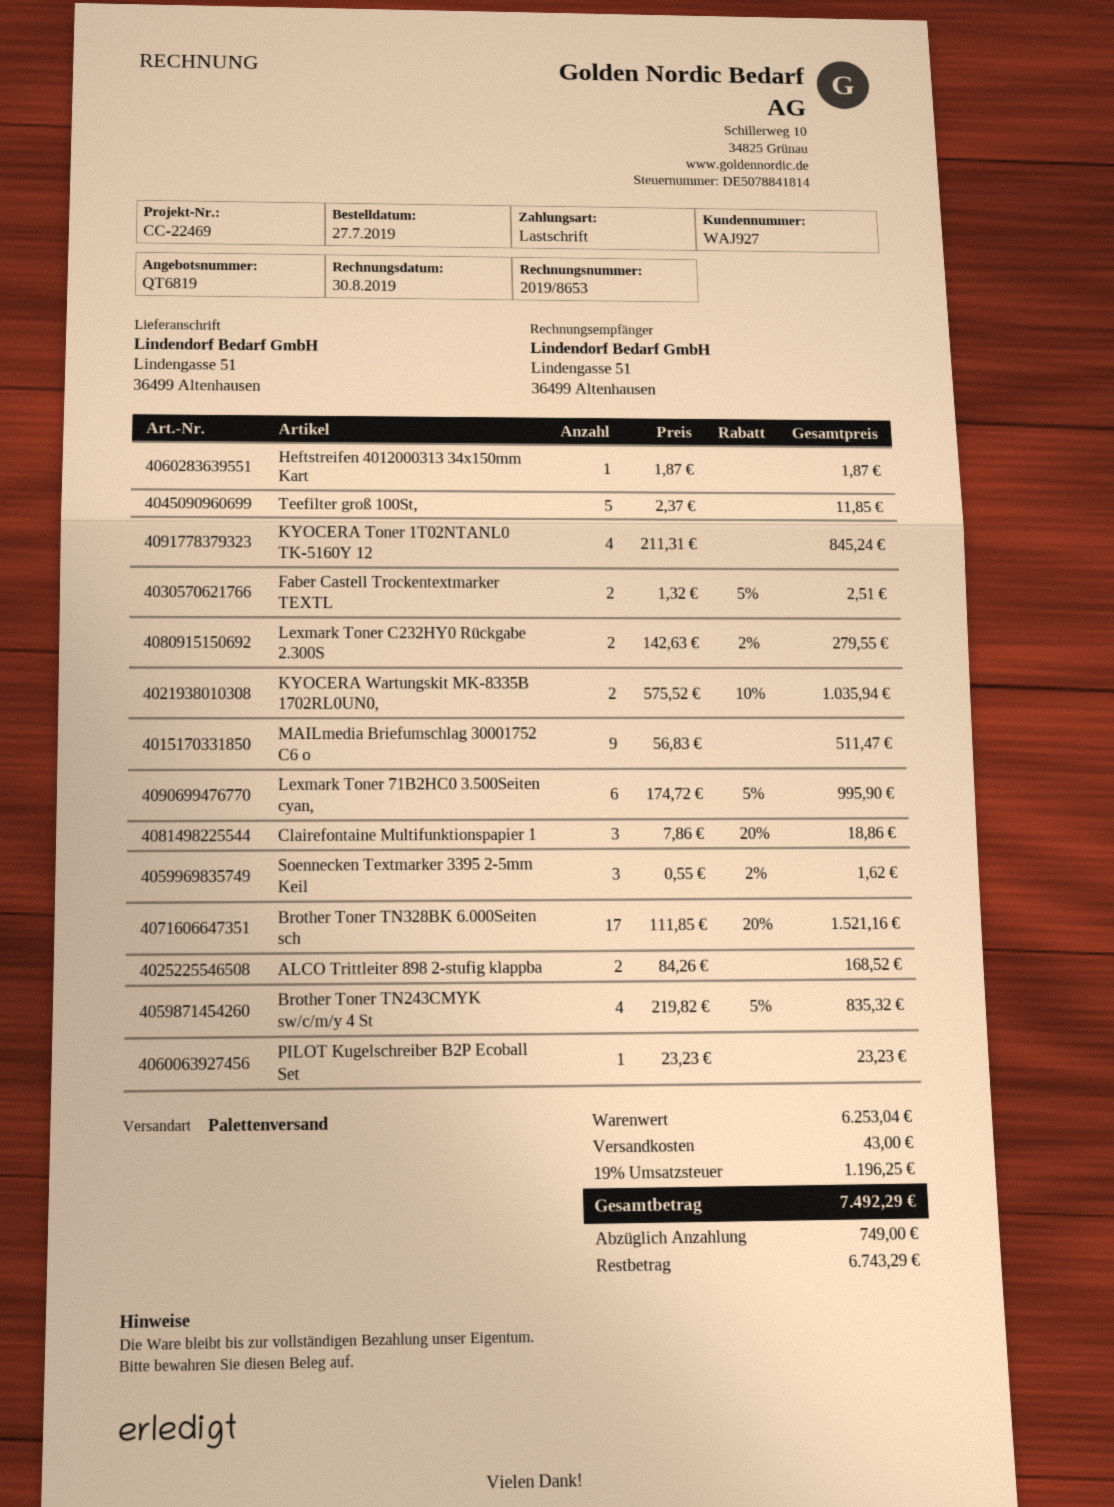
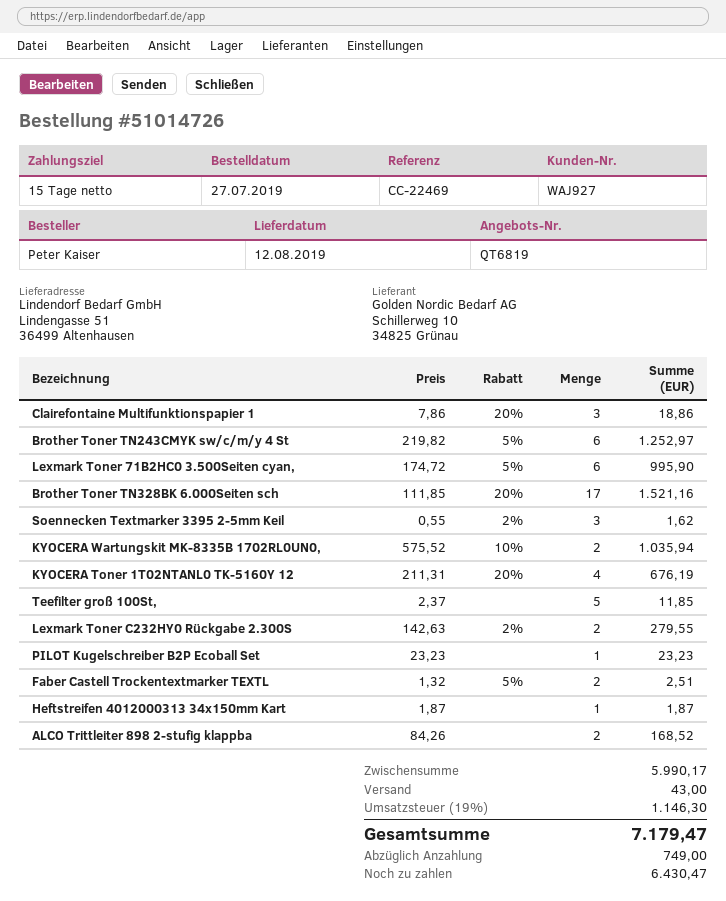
KYOCERA Toner 1T02NTANL0 TK-5160Y 12: 4 x 211.31 = 845.24 -> 4 x 211.31 - 20% = 676.19
MAILmedia Briefumschlag 30001752 C6 o: 9 x 56.83 = 511.47 -> none
Brother Toner TN243CMYK sw/c/m/y 4 St: 4 x 219.82 - 5% = 835.32 -> 6 x 219.82 - 5% = 1252.97
subtotal: 6253.04 -> 5990.17
tax: 19% = 1196.25 -> 19% = 1146.30
total: 7492.29 -> 7179.47
balance: 6743.29 -> 6430.47

